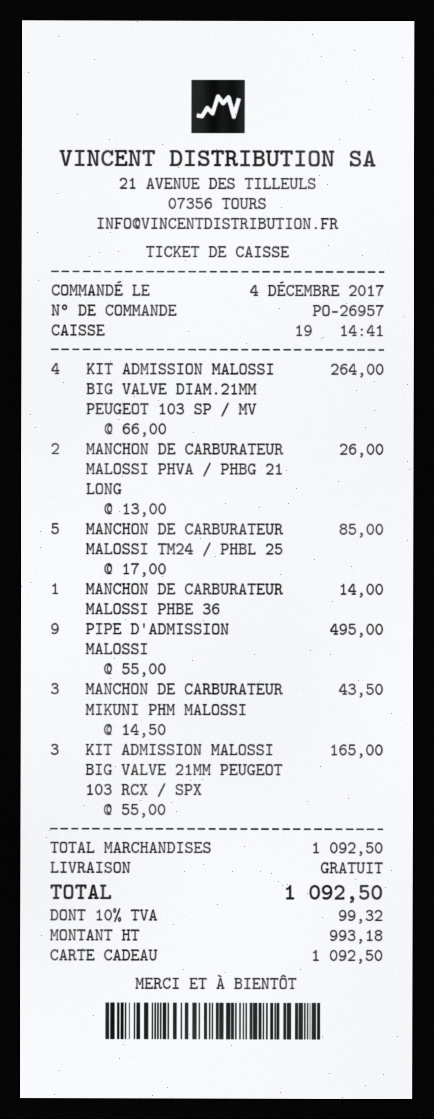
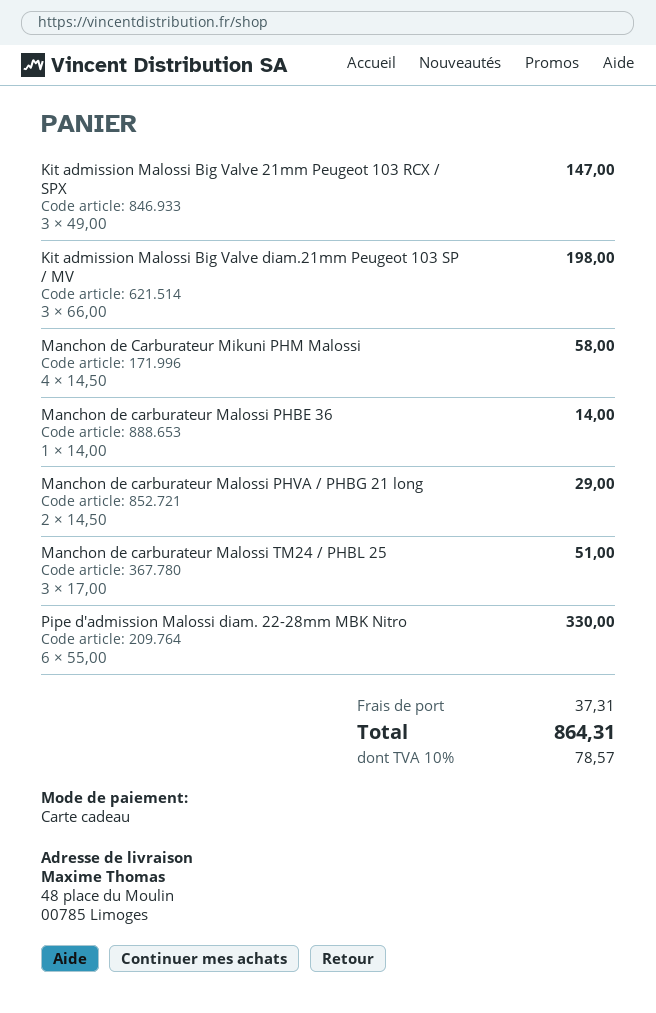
KIT ADMISSION MALOSSI BIG VALVE DIAM.21MM PEUGEOT 103 SP / MV: 4 x 66.00 = 264.00 -> 3 x 66.00 = 198.00
MANCHON DE CARBURATEUR MALOSSI PHVA / PHBG 21 LONG: 2 x 13.00 = 26.00 -> 2 x 14.50 = 29.00
MANCHON DE CARBURATEUR MALOSSI TM24 / PHBL 25: 5 x 17.00 = 85.00 -> 3 x 17.00 = 51.00
PIPE D'ADMISSION MALOSSI: 9 x 55.00 = 495.00 -> 6 x 55.00 = 330.00
MANCHON DE CARBURATEUR MIKUNI PHM MALOSSI: 3 x 14.50 = 43.50 -> 4 x 14.50 = 58.00
KIT ADMISSION MALOSSI BIG VALVE 21MM PEUGEOT 103 RCX / SPX: 3 x 55.00 = 165.00 -> 3 x 49.00 = 147.00
shipping: 0.00 -> 37.31
tax: 10% = 99.32 -> 10% = 78.57
total: 1092.50 -> 864.31

